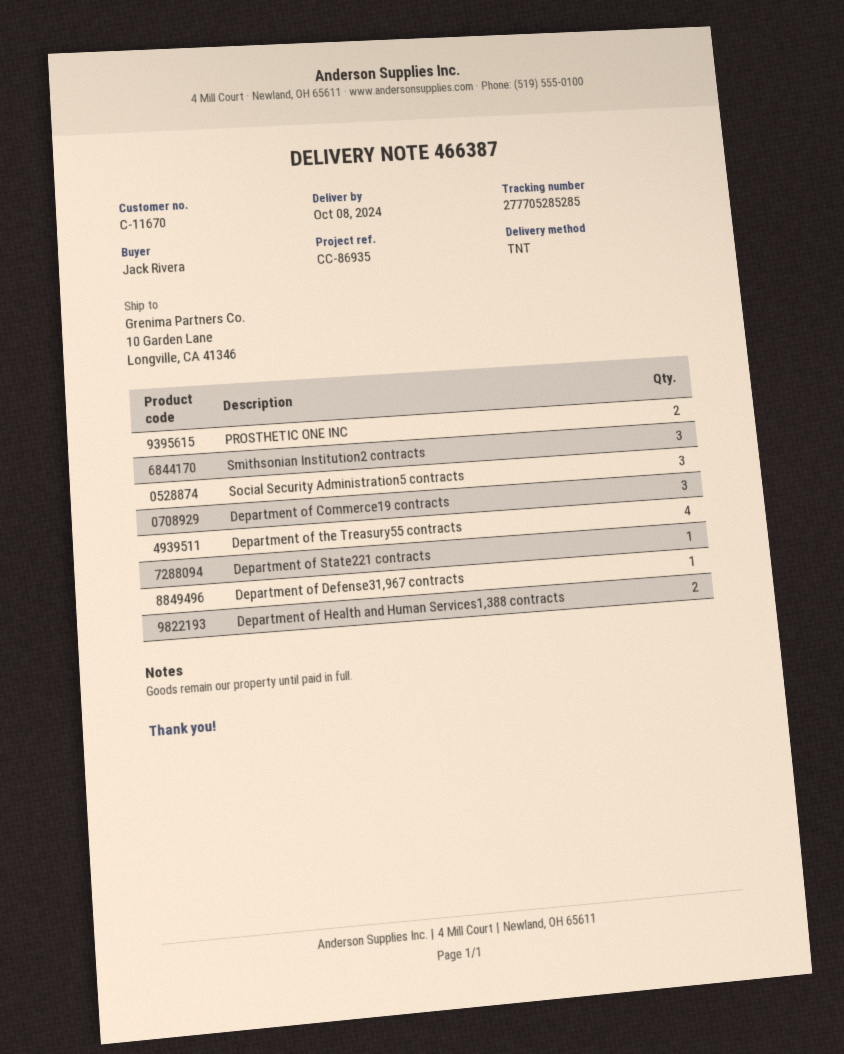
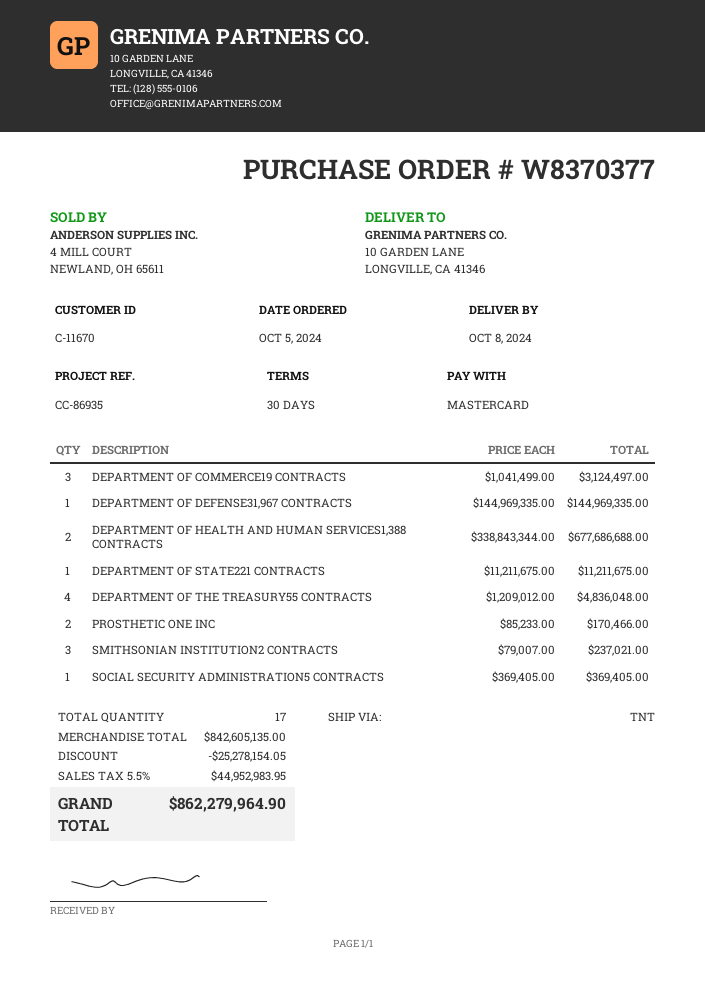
Social Security Administration5 contracts: 3 -> 1

